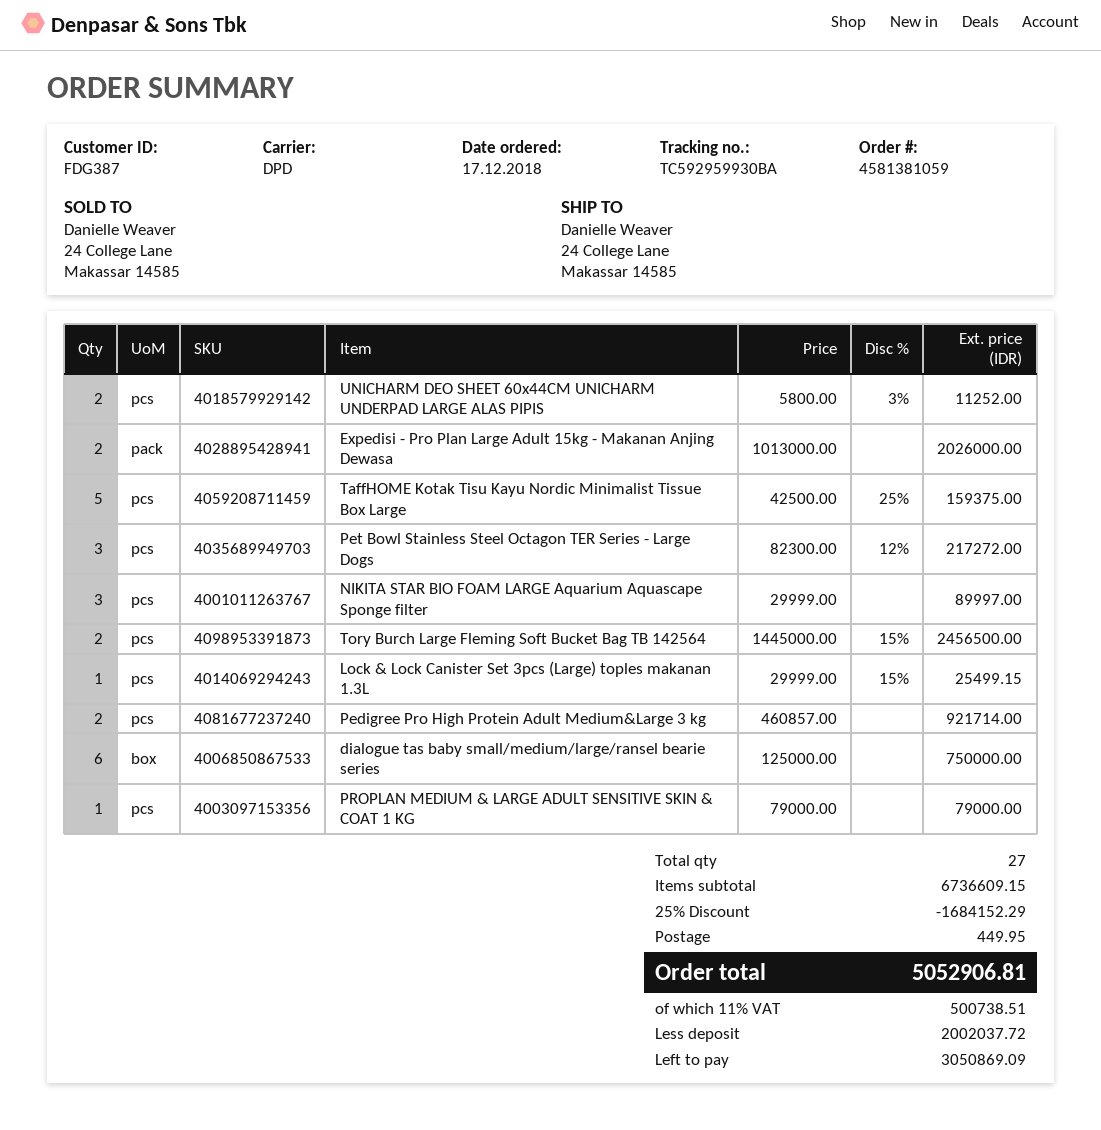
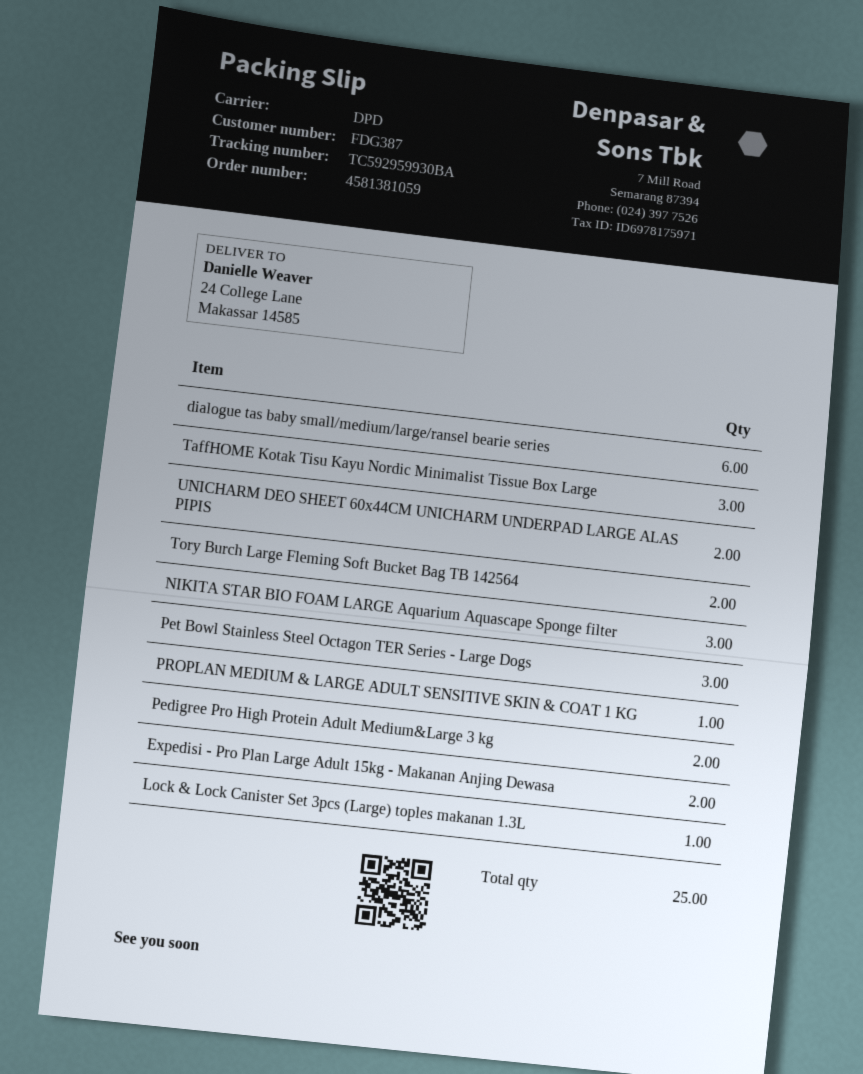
TaffHOME Kotak Tisu Kayu Nordic Minimalist Tissue Box Large: 5 -> 3
total quantity: 27 -> 25

